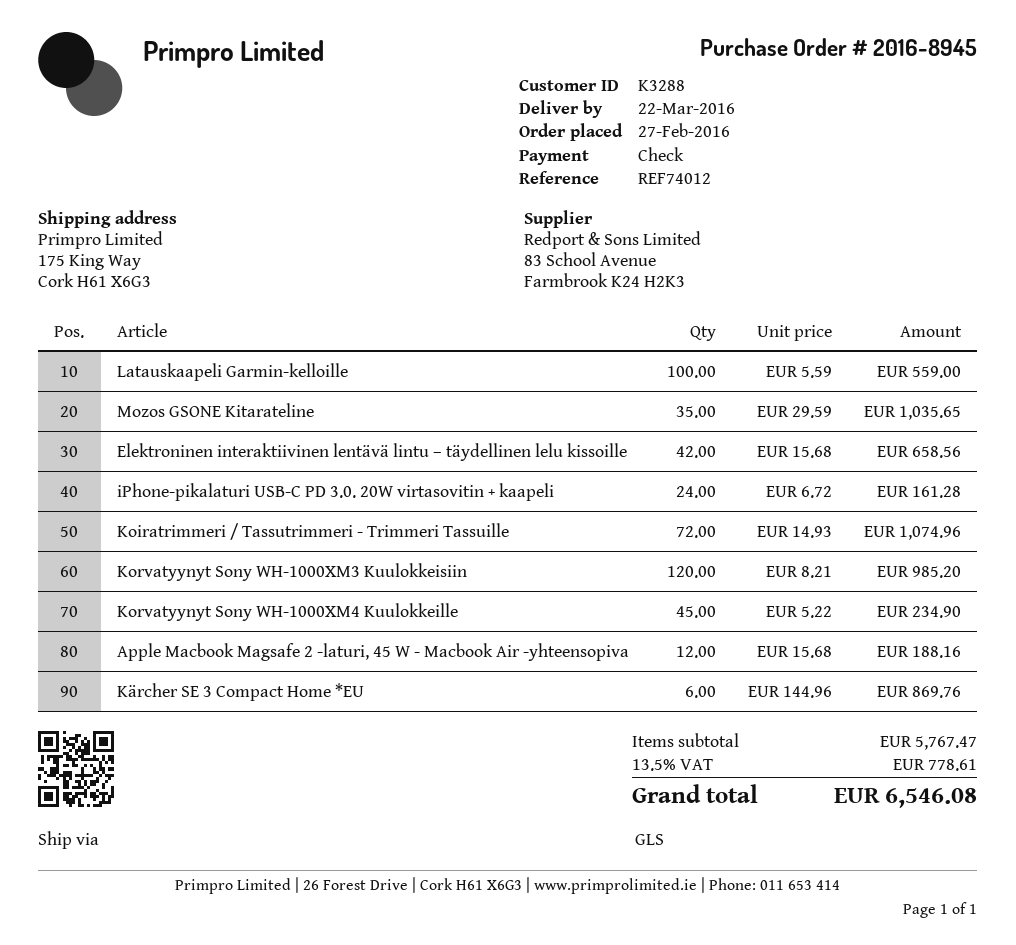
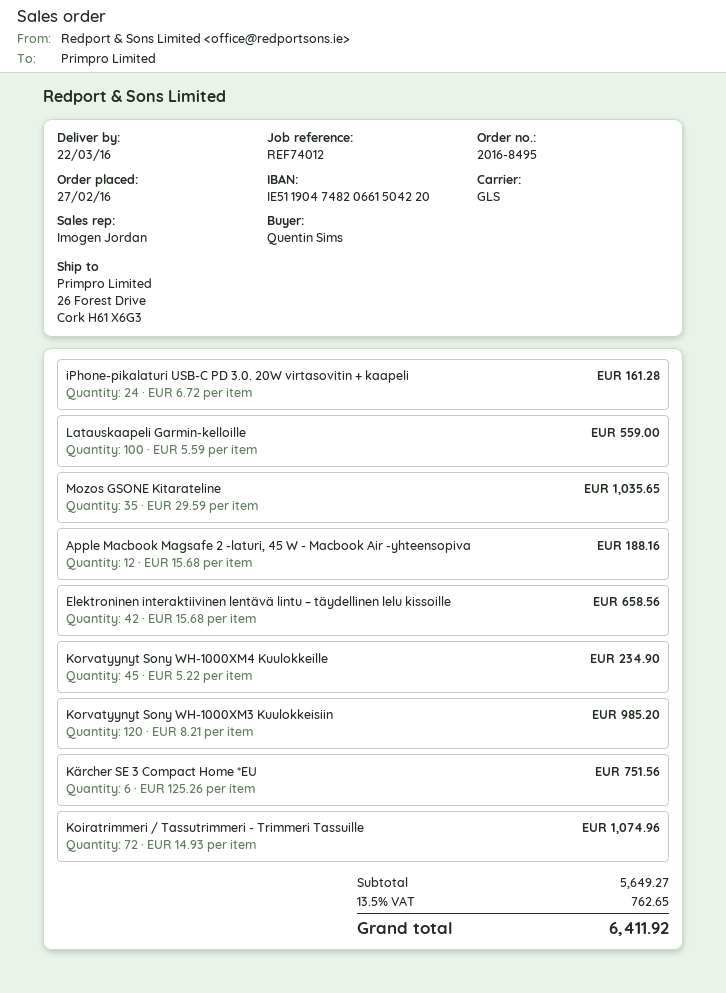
order number: 2016-8945 -> 2016-8495
ship to: 175 King Way, Cork H61 X6G3 -> 26 Forest Drive, Cork H61 X6G3
Kärcher SE 3 Compact Home *EU: 6 x 144.96 = 869.76 -> 6 x 125.26 = 751.56
subtotal: 5767.47 -> 5649.27
tax: 13.5% = 778.61 -> 13.5% = 762.65
total: 6546.08 -> 6411.92

